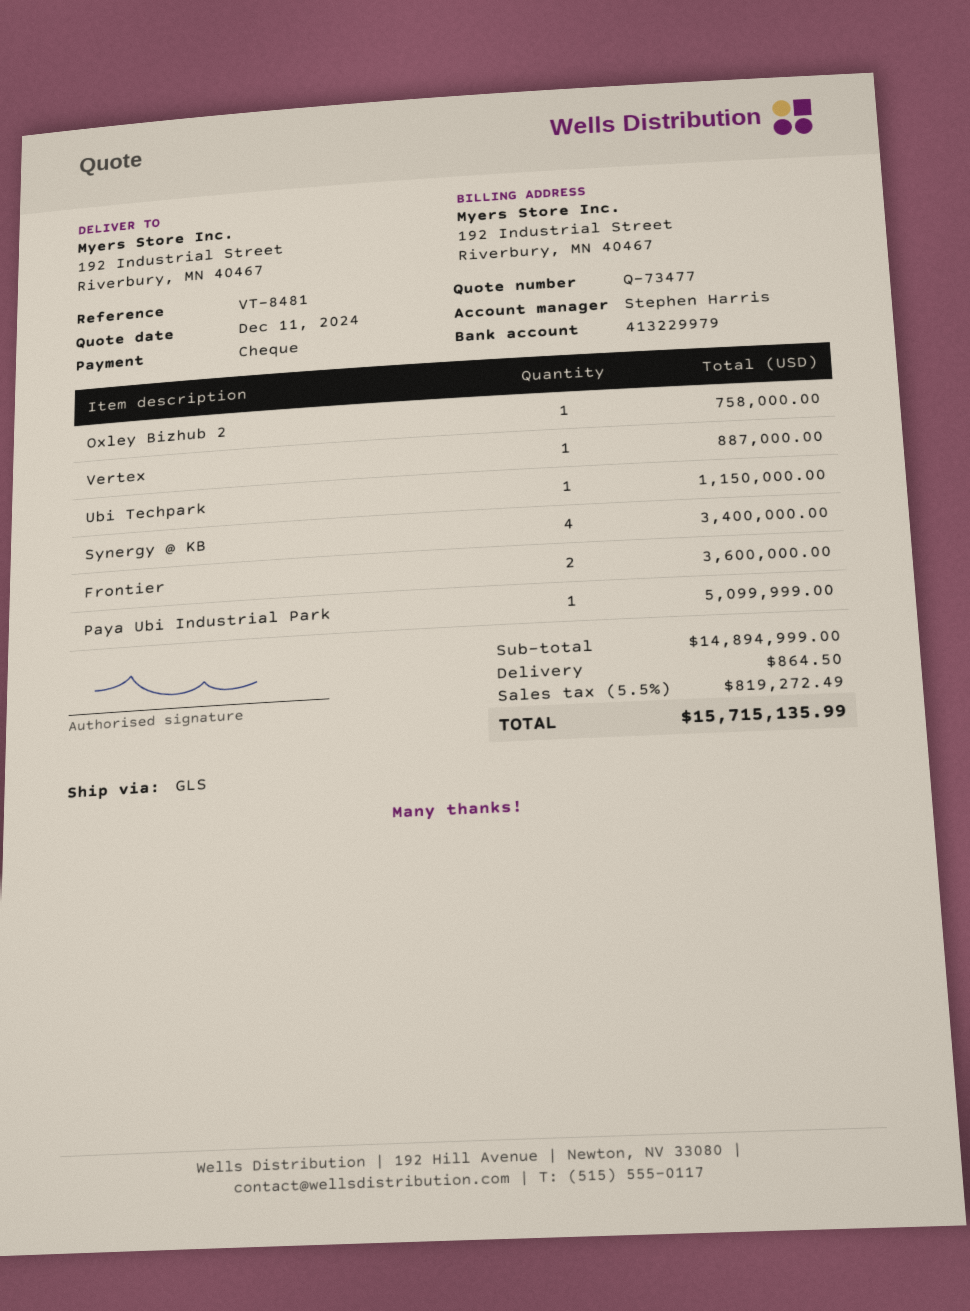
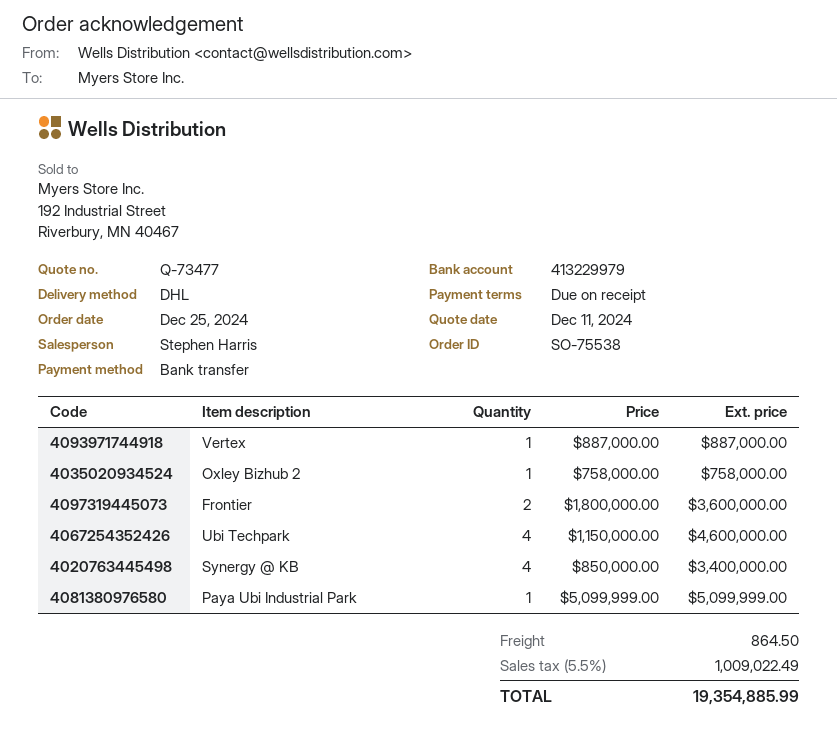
payment method: cheque -> bank transfer
shipping method: GLS -> DHL
Ubi Techpark: 1 for 1150000.00 -> 4 for 4600000.00
tax: 5.5% = 819272.49 -> 5.5% = 1009022.49
total: 15715135.99 -> 19354885.99

